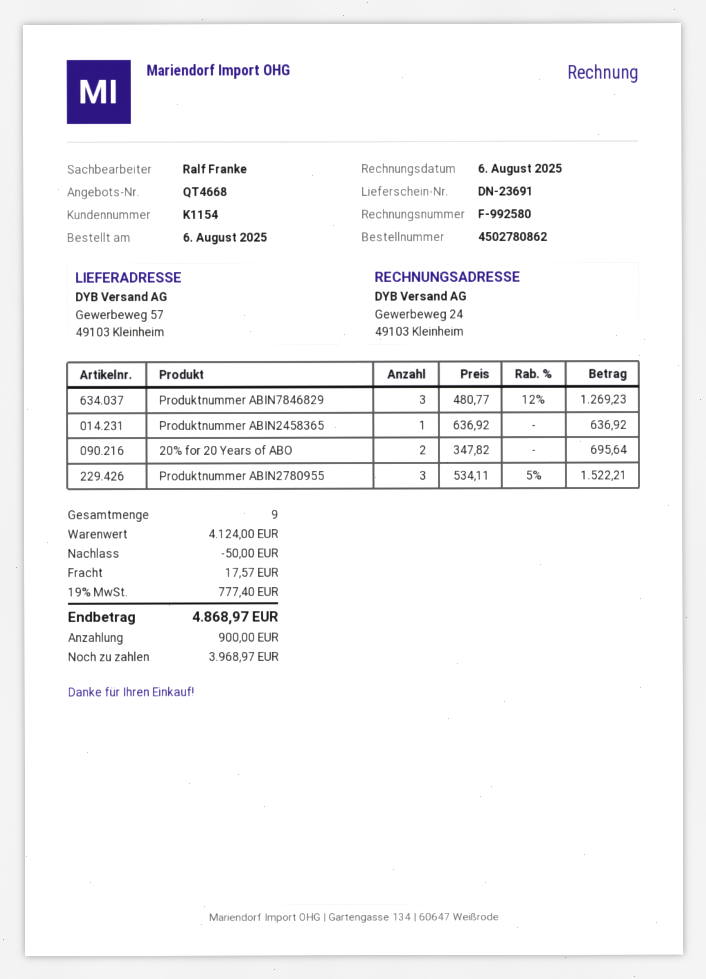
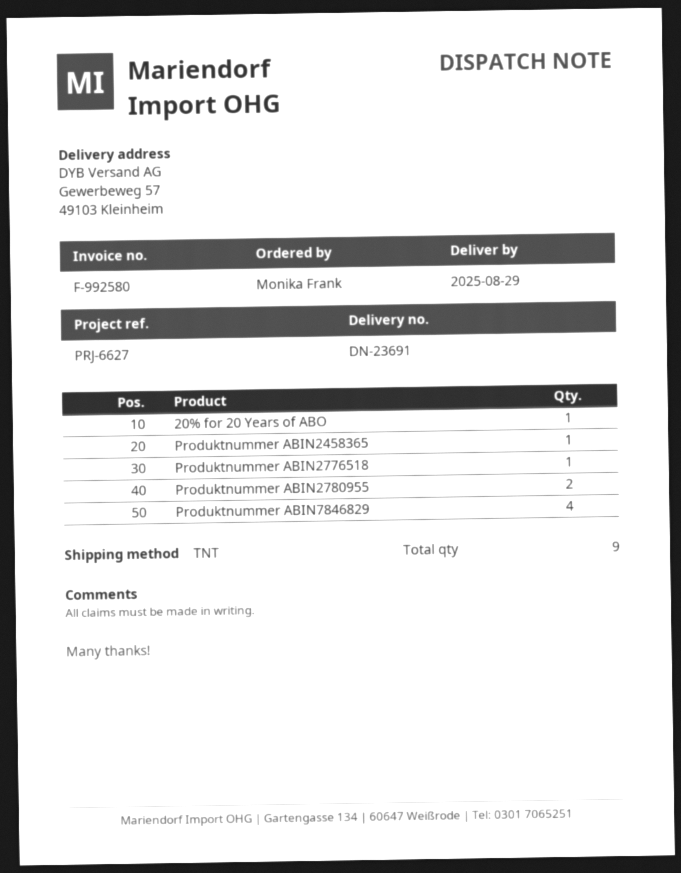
Produktnummer ABIN7846829: 3 -> 4
20% for 20 Years of ABO: 2 -> 1
Produktnummer ABIN2780955: 3 -> 2
Produktnummer ABIN2776518: none -> 1

